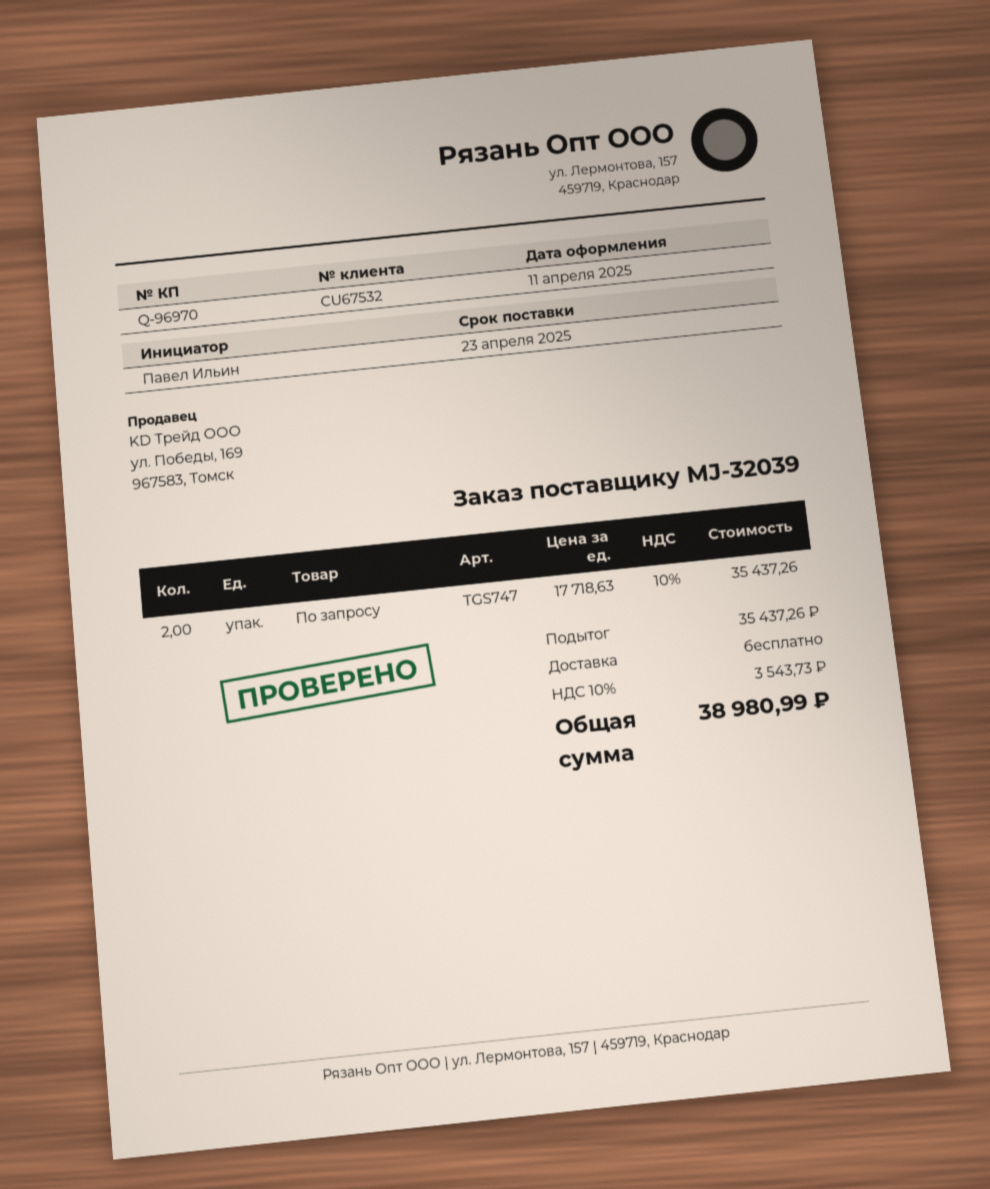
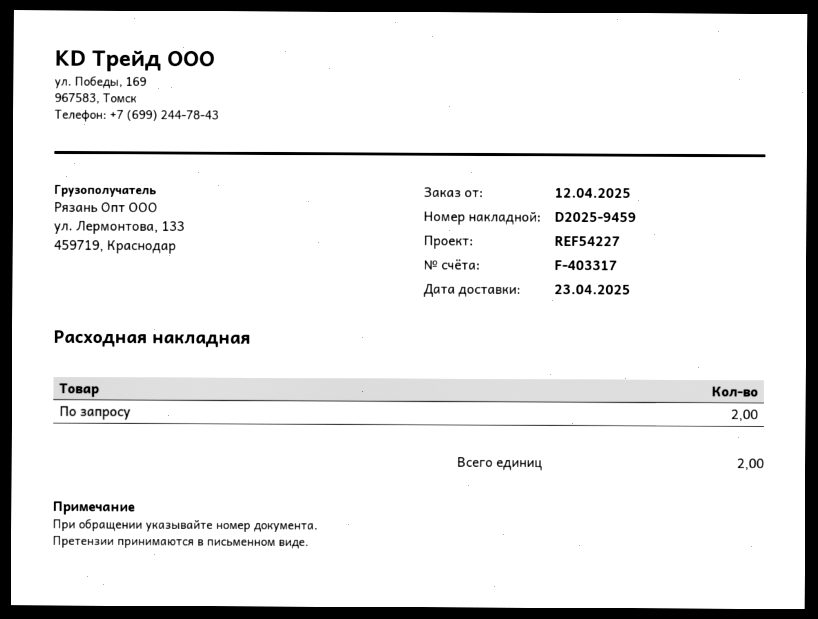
order date: 2025-04-11 -> 2025-04-12

